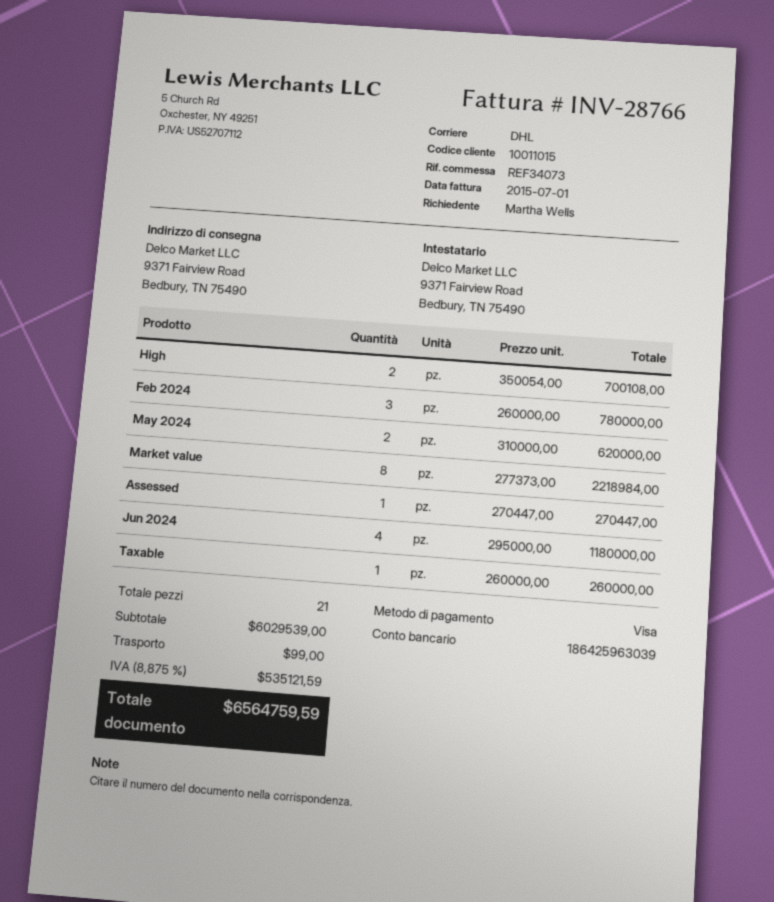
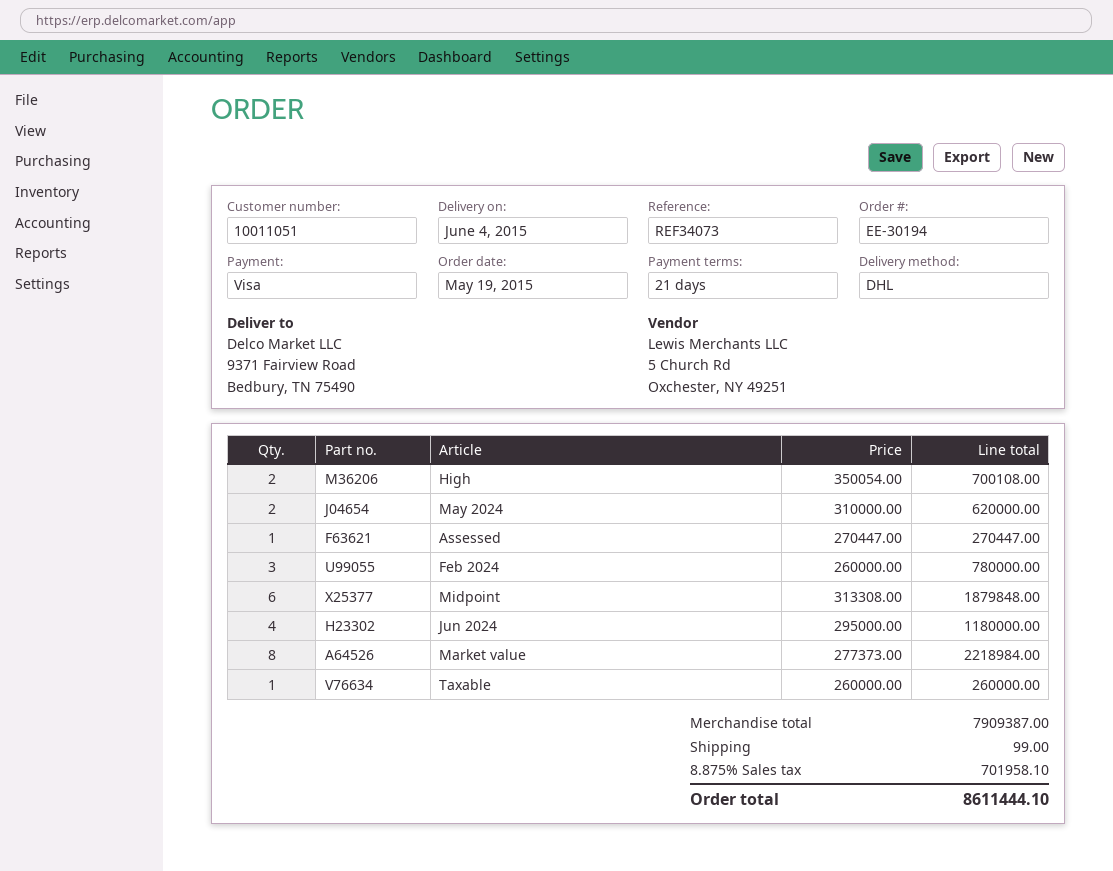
customer number: 10011015 -> 10011051
Midpoint: none -> 6 x 313308.00 = 1879848.00
subtotal: 6029539.00 -> 7909387.00
tax: 8.875% = 535121.59 -> 8.875% = 701958.10
total: 6564759.59 -> 8611444.10

